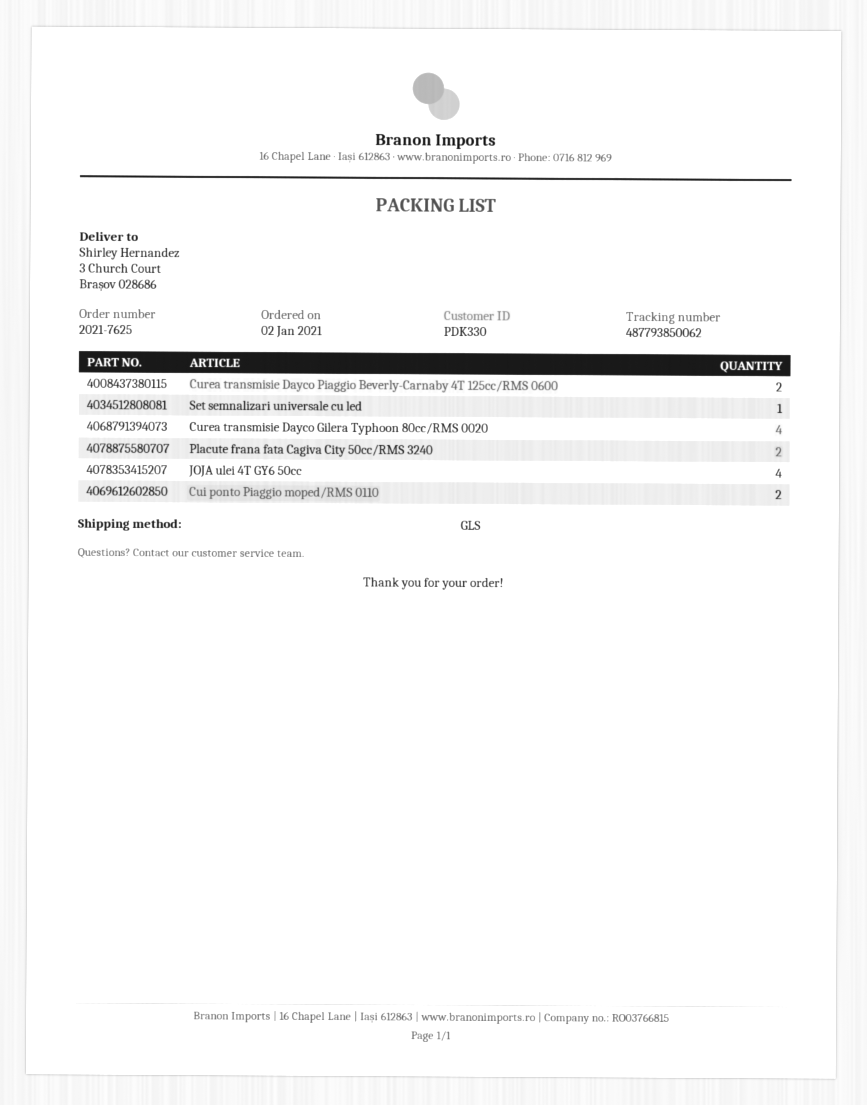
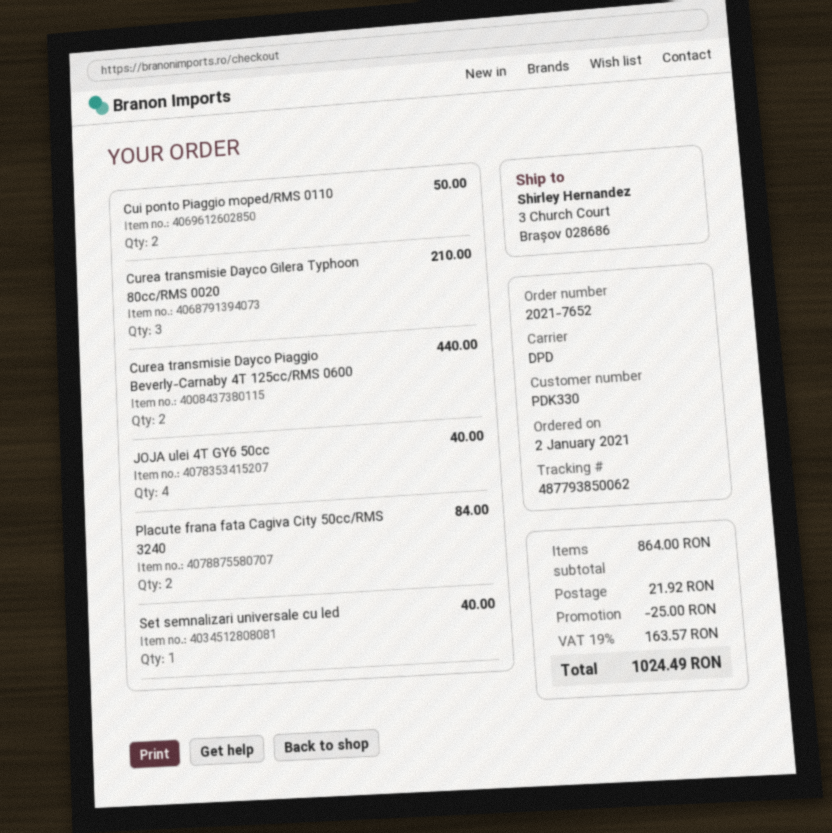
order number: 2021-7625 -> 2021-7652
shipping method: GLS -> DPD
Curea transmisie Dayco Gilera Typhoon 80cc/RMS 0020: 4 -> 3

